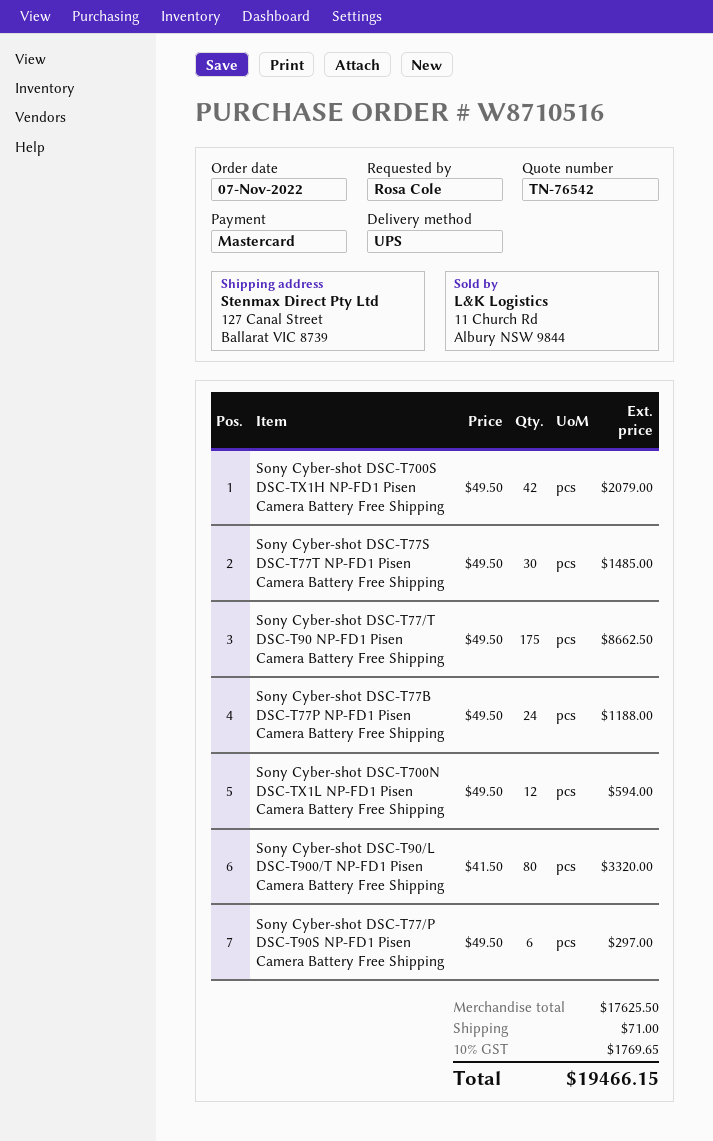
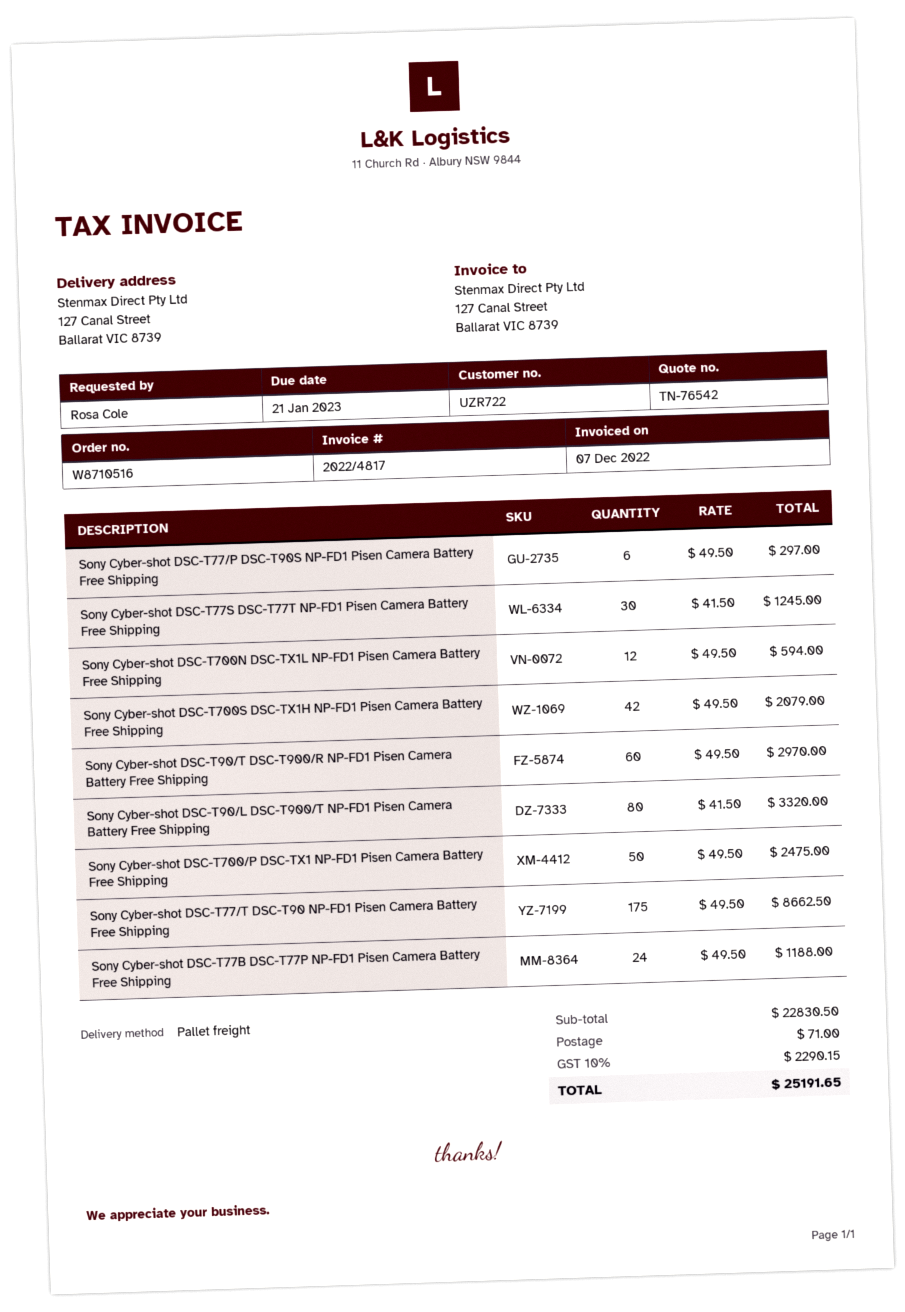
shipping method: UPS -> pallet freight
Sony Cyber-shot DSC-T77S DSC-T77T NP-FD1 Pisen Camera Battery Free Shipping: 30 x 49.50 = 1485.00 -> 30 x 41.50 = 1245.00
Sony Cyber-shot DSC-T90/T DSC-T900/R NP-FD1 Pisen Camera Battery Free Shipping: none -> 60 x 49.50 = 2970.00
Sony Cyber-shot DSC-T700/P DSC-TX1 NP-FD1 Pisen Camera Battery Free Shipping: none -> 50 x 49.50 = 2475.00
subtotal: 17625.50 -> 22830.50
tax: 10% = 1769.65 -> 10% = 2290.15
total: 19466.15 -> 25191.65

